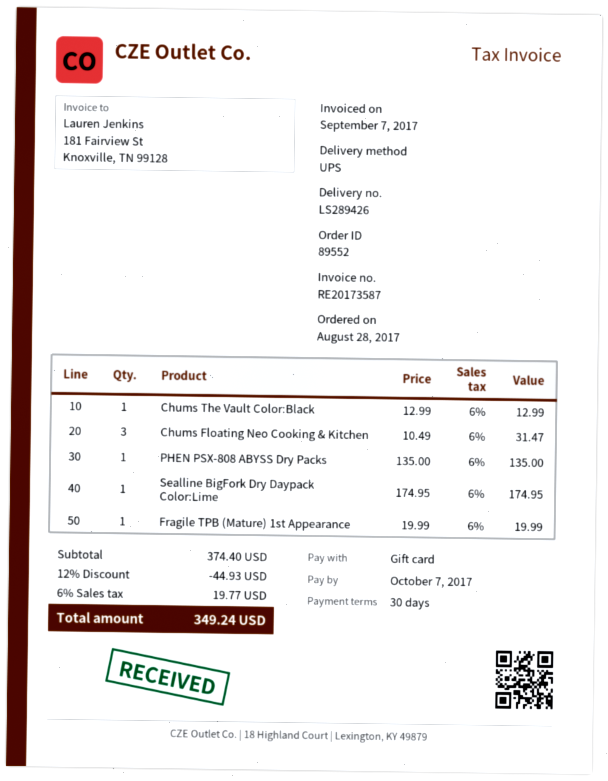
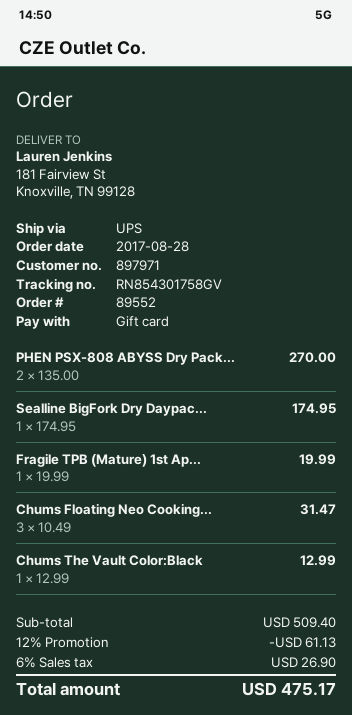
PHEN PSX-808 ABYSS Dry Packs: 1 x 135.00 = 135.00 -> 2 x 135.00 = 270.00
subtotal: 374.40 -> 509.40
discount: 12% = 44.93 -> 12% = 61.13
tax: 6% = 19.77 -> 6% = 26.90
total: 349.24 -> 475.17

